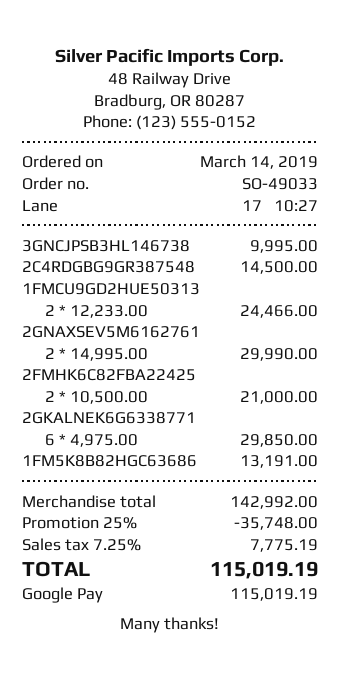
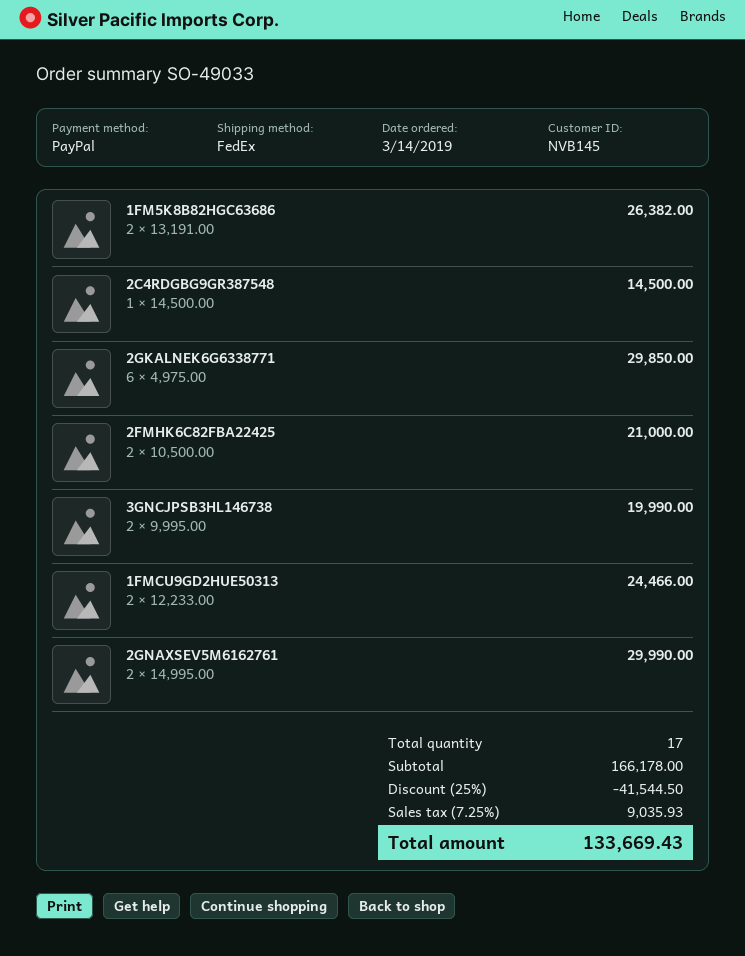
payment method: Google Pay -> PayPal
3GNCJPSB3HL146738: 1 x 9995.00 = 9995.00 -> 2 x 9995.00 = 19990.00
1FM5K8B82HGC63686: 1 x 13191.00 = 13191.00 -> 2 x 13191.00 = 26382.00
subtotal: 142992.00 -> 166178.00
discount: 25% = 35748.00 -> 25% = 41544.50
tax: 7.25% = 7775.19 -> 7.25% = 9035.93
total: 115019.19 -> 133669.43

